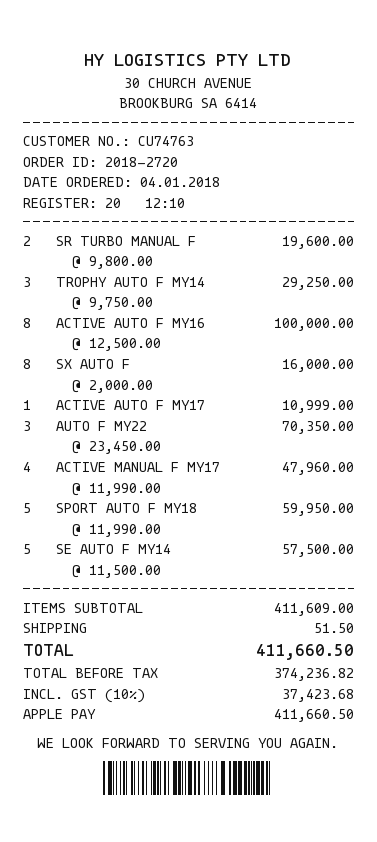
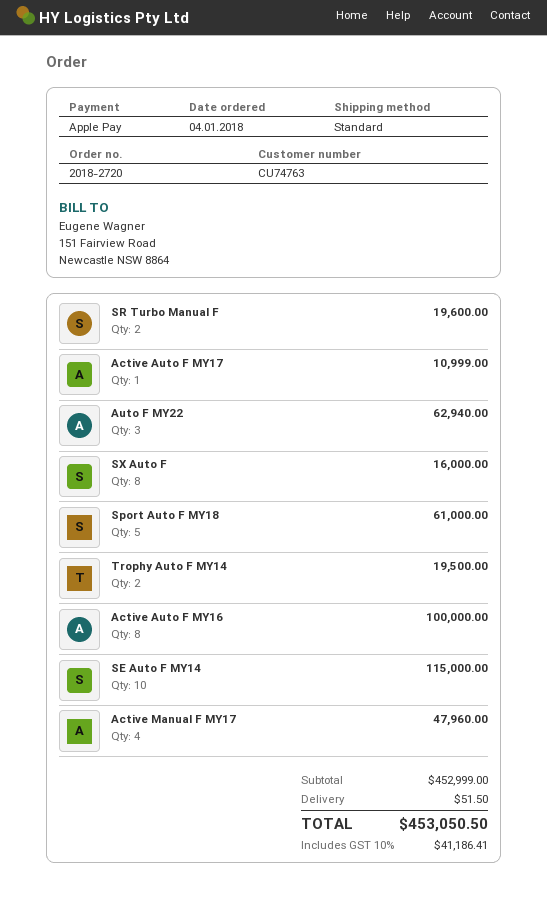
TROPHY AUTO F MY14: 3 for 29250.00 -> 2 for 19500.00
AUTO F MY22: 3 for 70350.00 -> 3 for 62940.00
SPORT AUTO F MY18: 5 for 59950.00 -> 5 for 61000.00
SE AUTO F MY14: 5 for 57500.00 -> 10 for 115000.00
subtotal: 411609.00 -> 452999.00
tax: 10% = 37423.68 -> 10% = 41186.41
total: 411660.50 -> 453050.50

